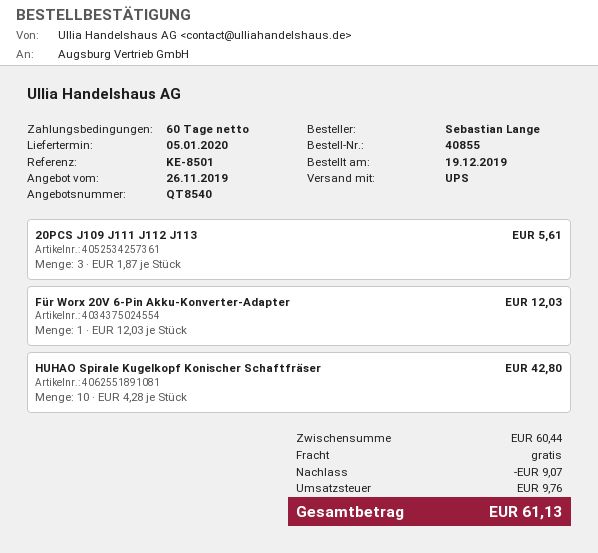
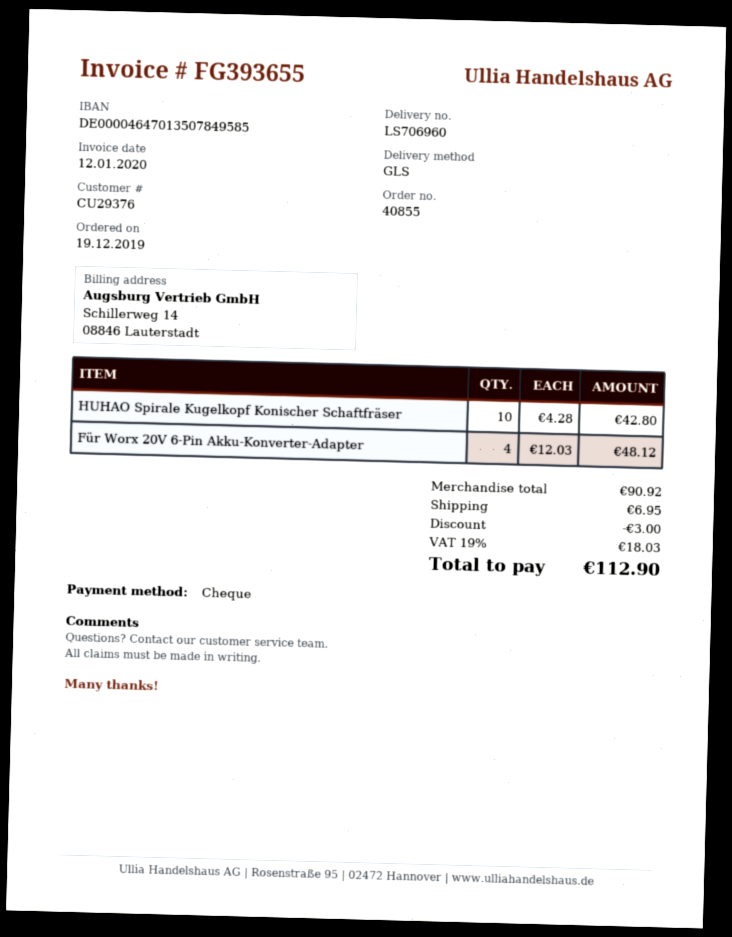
shipping method: UPS -> GLS
20PCS J109 J111 J112 J113: 3 x 1.87 = 5.61 -> none
Für Worx 20V 6-Pin Akku-Konverter-Adapter: 1 x 12.03 = 12.03 -> 4 x 12.03 = 48.12
subtotal: 60.44 -> 90.92
discount: 9.07 -> 3.00
shipping: 0.00 -> 6.95
tax: 9.76 -> 18.03
total: 61.13 -> 112.90

